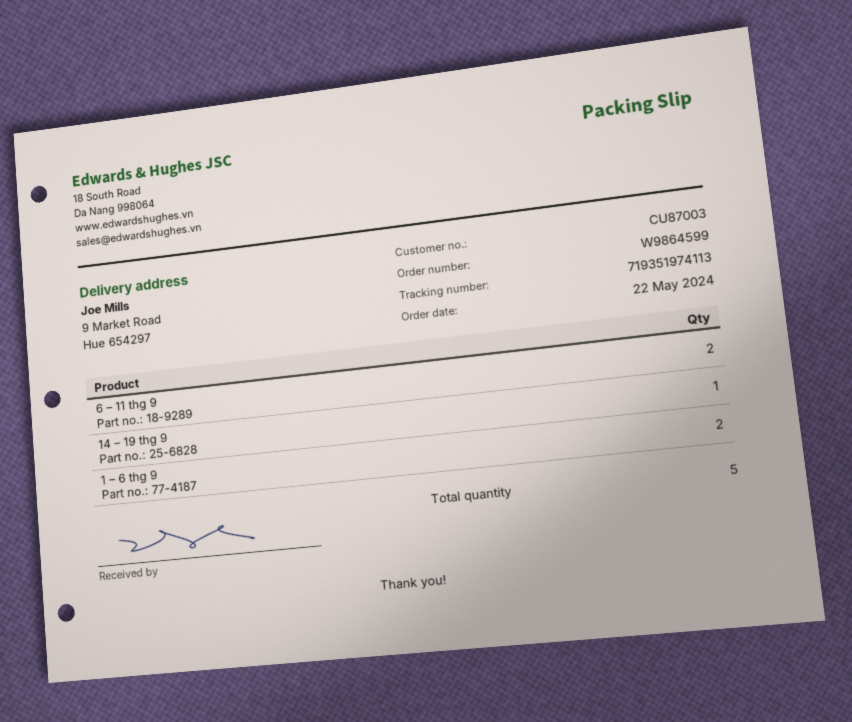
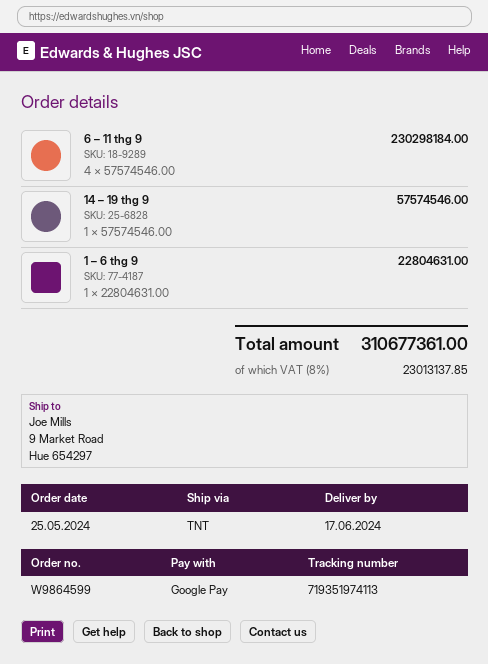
order date: 2024-05-22 -> 2024-05-25
6 – 11 thg 9: 2 -> 4
1 – 6 thg 9: 2 -> 1

